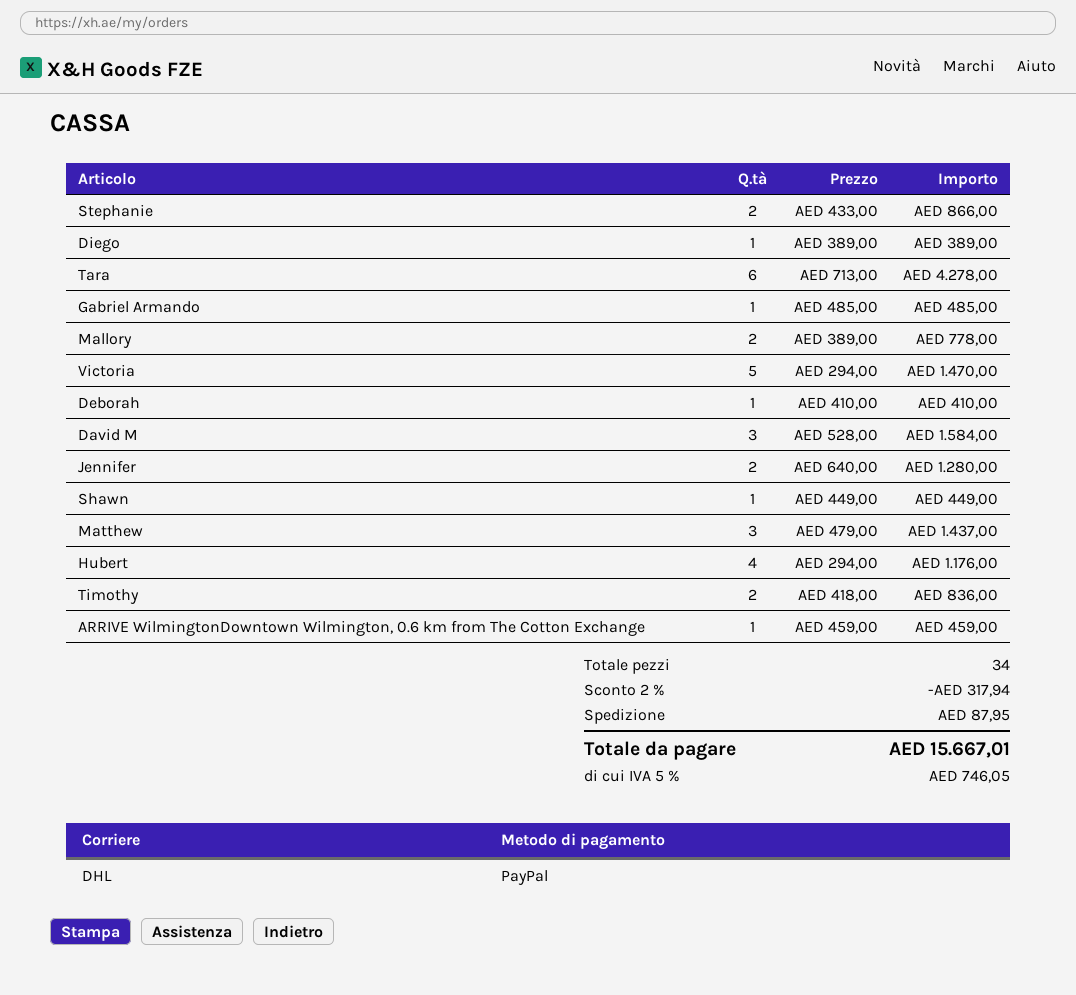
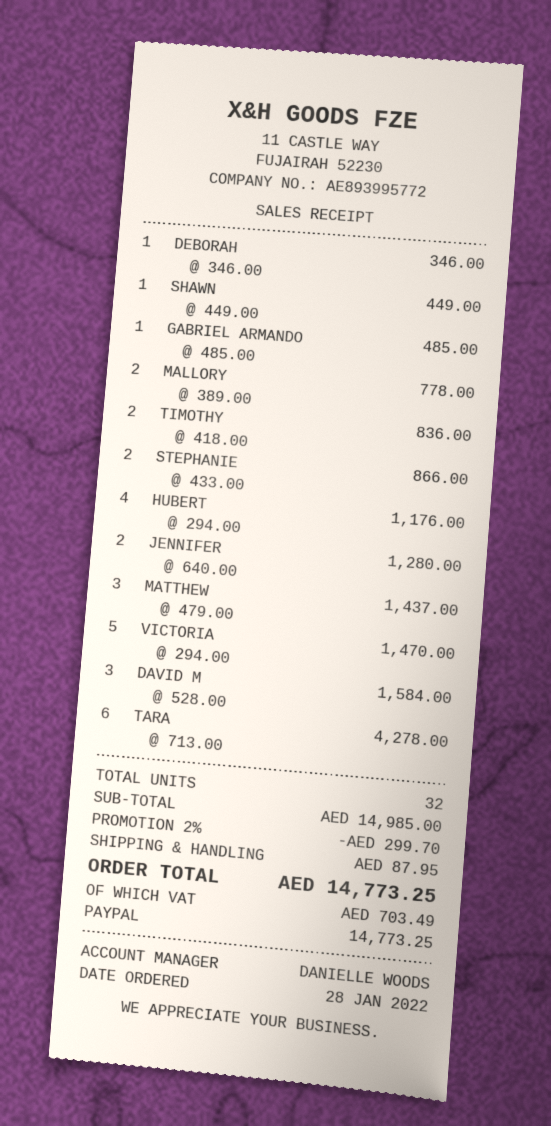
Diego: 1 x 389.00 = 389.00 -> none
Deborah: 1 x 410.00 = 410.00 -> 1 x 346.00 = 346.00
ARRIVE WilmingtonDowntown Wilmington, 0.6 km from The Cotton Exchange: 1 x 459.00 = 459.00 -> none
total quantity: 34 -> 32
discount: 2% = 317.94 -> 2% = 299.70
tax: 746.05 -> 703.49
total: 15667.01 -> 14773.25

